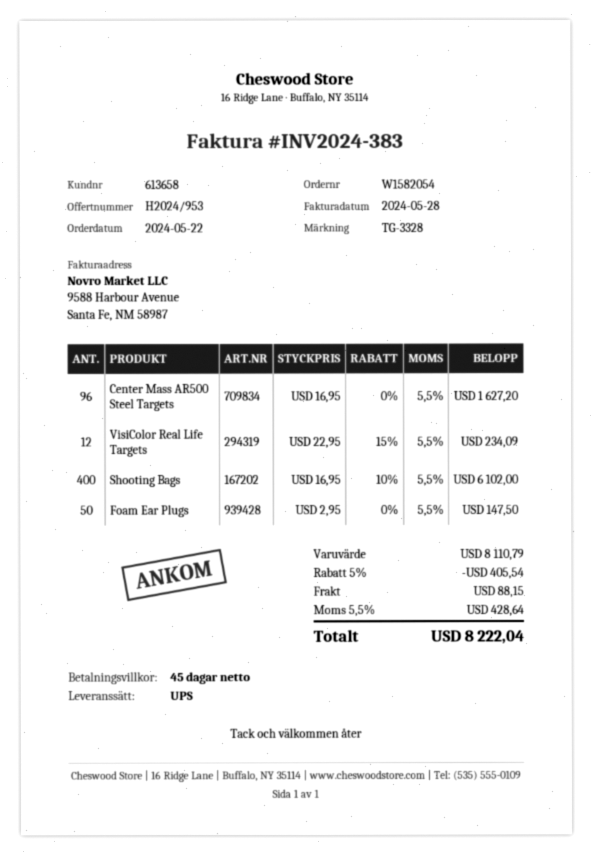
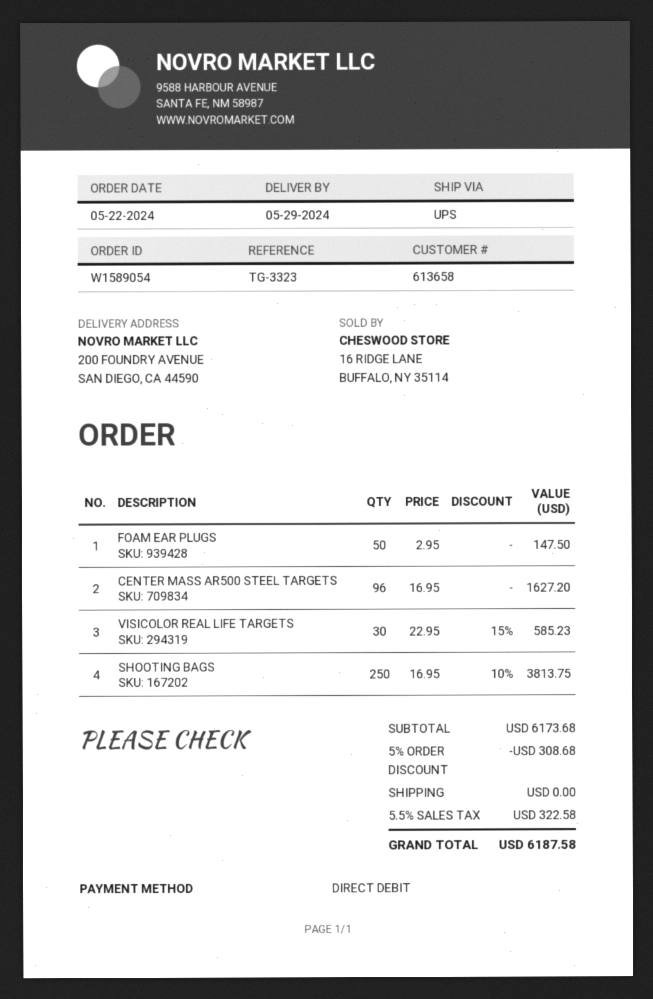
order number: W1582054 -> W1589054
reference: TG-3328 -> TG-3323
VisiColor Real Life Targets: 12 x 22.95 - 15% = 234.09 -> 30 x 22.95 - 15% = 585.23
Shooting Bags: 400 x 16.95 - 10% = 6102.00 -> 250 x 16.95 - 10% = 3813.75
subtotal: 8110.79 -> 6173.68
discount: 5% = 405.54 -> 5% = 308.68
shipping: 88.15 -> 0.00
tax: 5.5% = 428.64 -> 5.5% = 322.58
total: 8222.04 -> 6187.58

